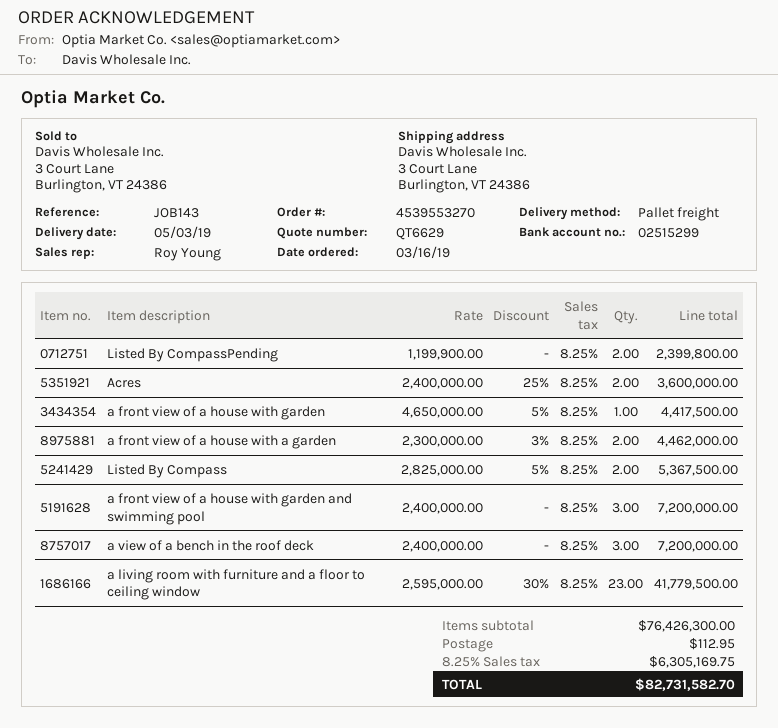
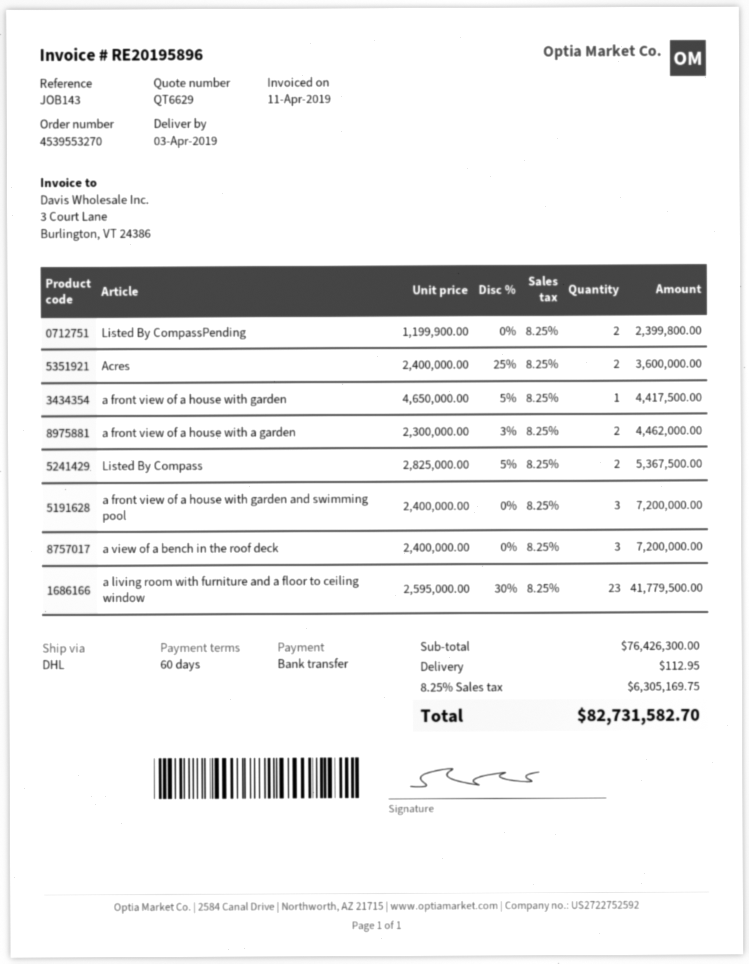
delivery date: 2019-05-03 -> 2019-04-03
shipping method: pallet freight -> DHL

